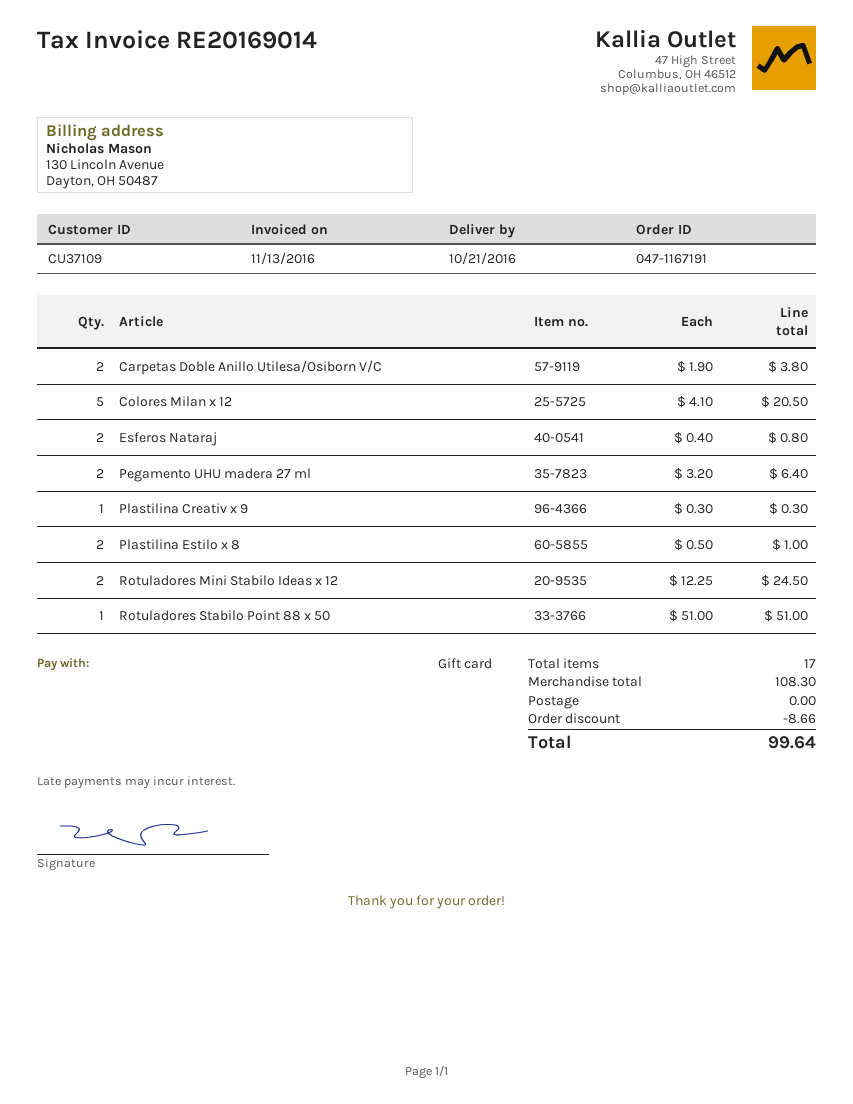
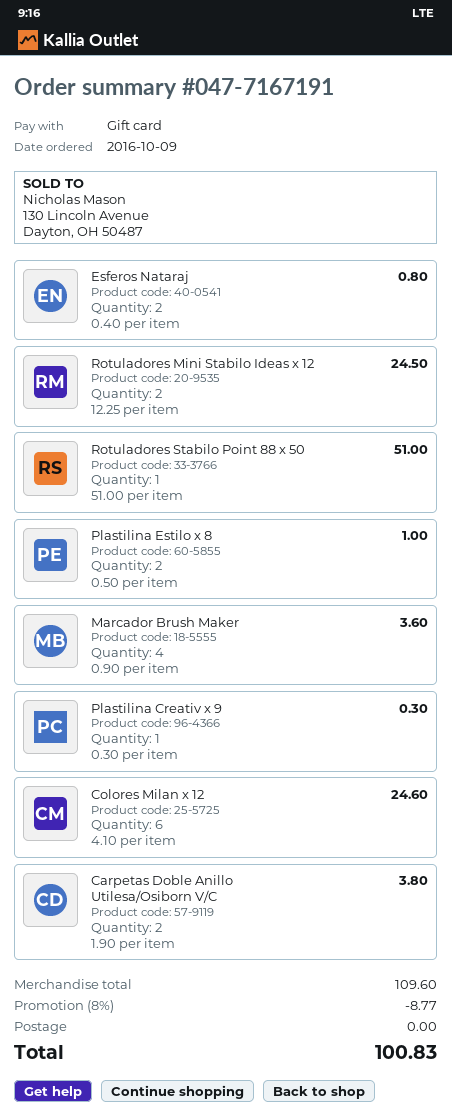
order number: 047-1167191 -> 047-7167191
Colores Milan x 12: 5 x 4.10 = 20.50 -> 6 x 4.10 = 24.60
Pegamento UHU madera 27 ml: 2 x 3.20 = 6.40 -> none
Marcador Brush Maker: none -> 4 x 0.90 = 3.60
subtotal: 108.30 -> 109.60
discount: 8.66 -> 8.77
total: 99.64 -> 100.83

